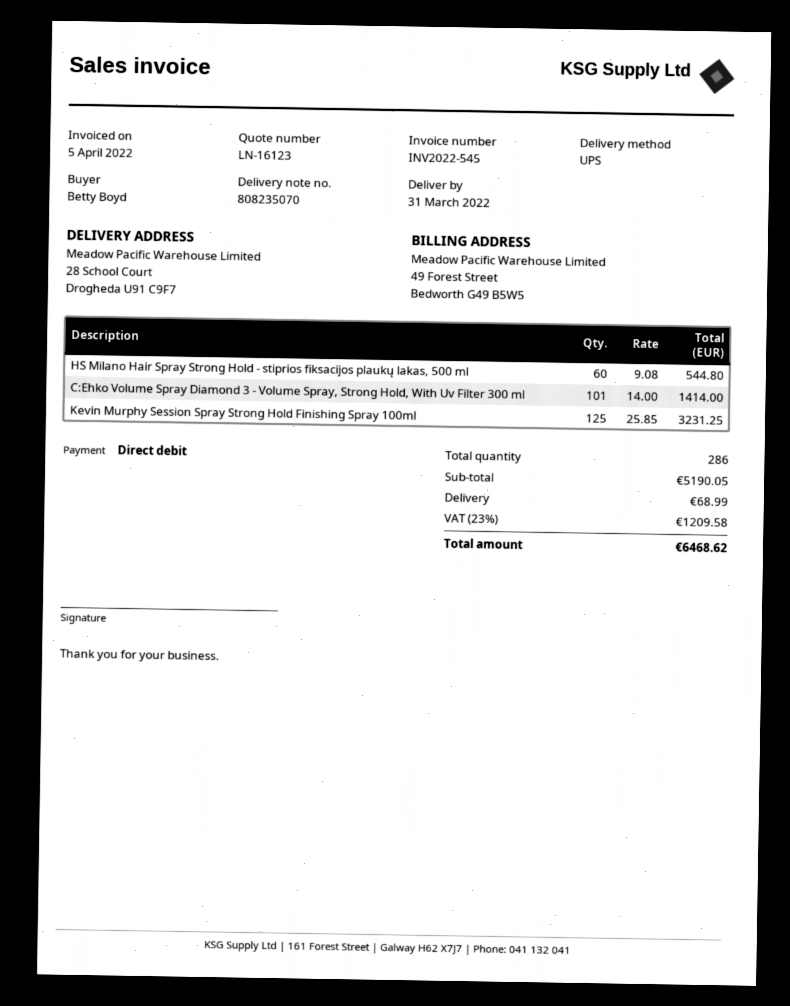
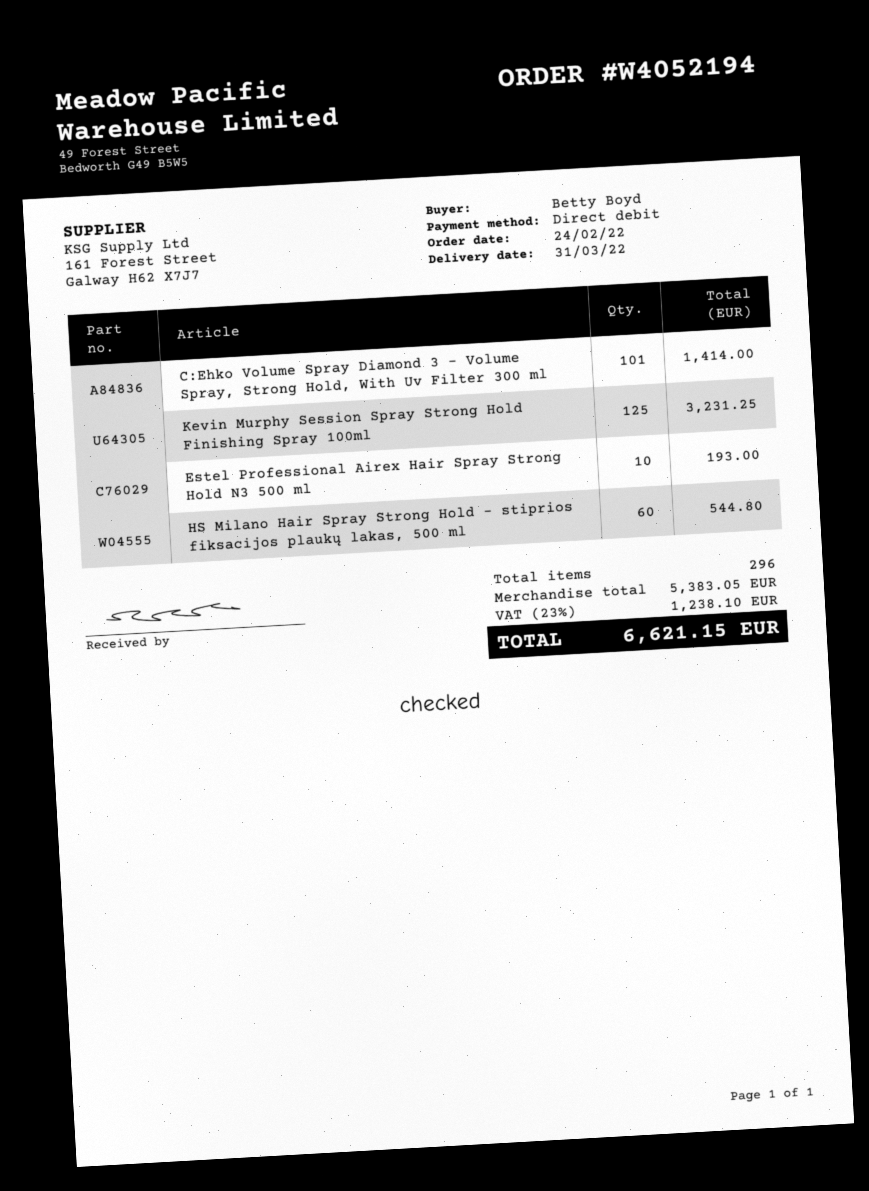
Estel Professional Airex Hair Spray Strong Hold N3 500 ml: none -> 10 for 193.00
total quantity: 286 -> 296
subtotal: 5190.05 -> 5383.05
shipping: 68.99 -> none
tax: 23% = 1209.58 -> 23% = 1238.10
total: 6468.62 -> 6621.15

